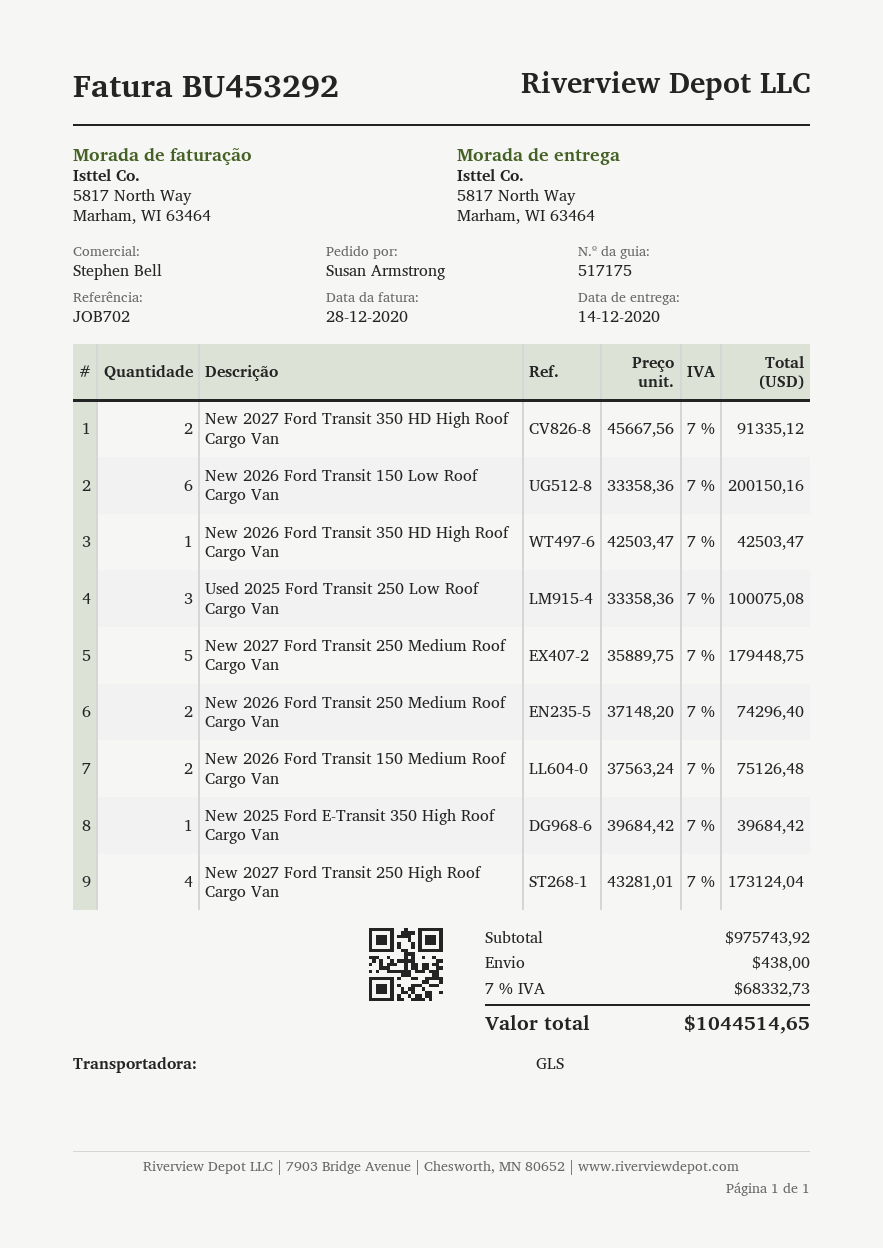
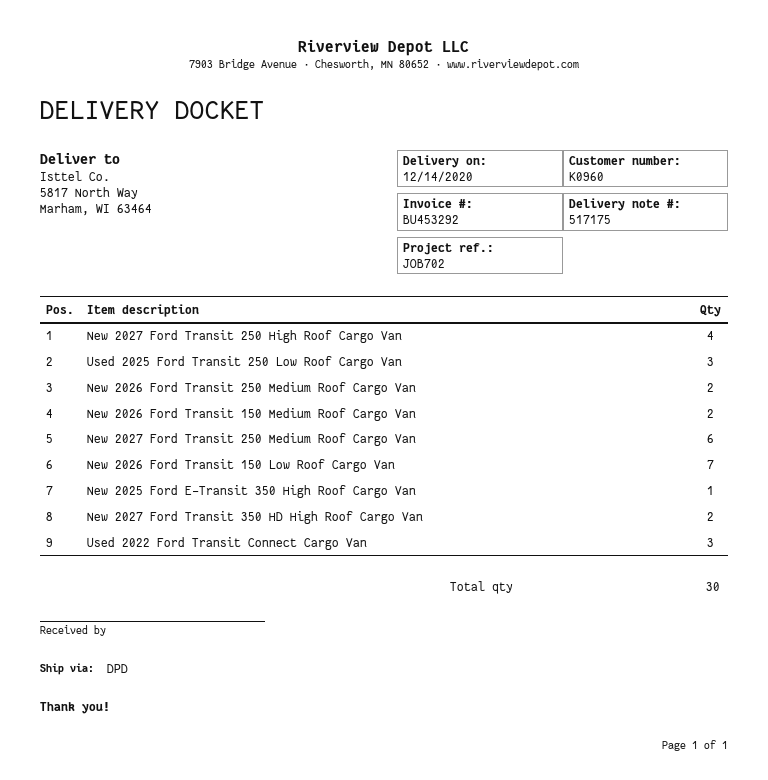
shipping method: GLS -> DPD
New 2026 Ford Transit 150 Low Roof Cargo Van: 6 -> 7
New 2026 Ford Transit 350 HD High Roof Cargo Van: 1 -> none
New 2027 Ford Transit 250 Medium Roof Cargo Van: 5 -> 6
Used 2022 Ford Transit Connect Cargo Van: none -> 3

